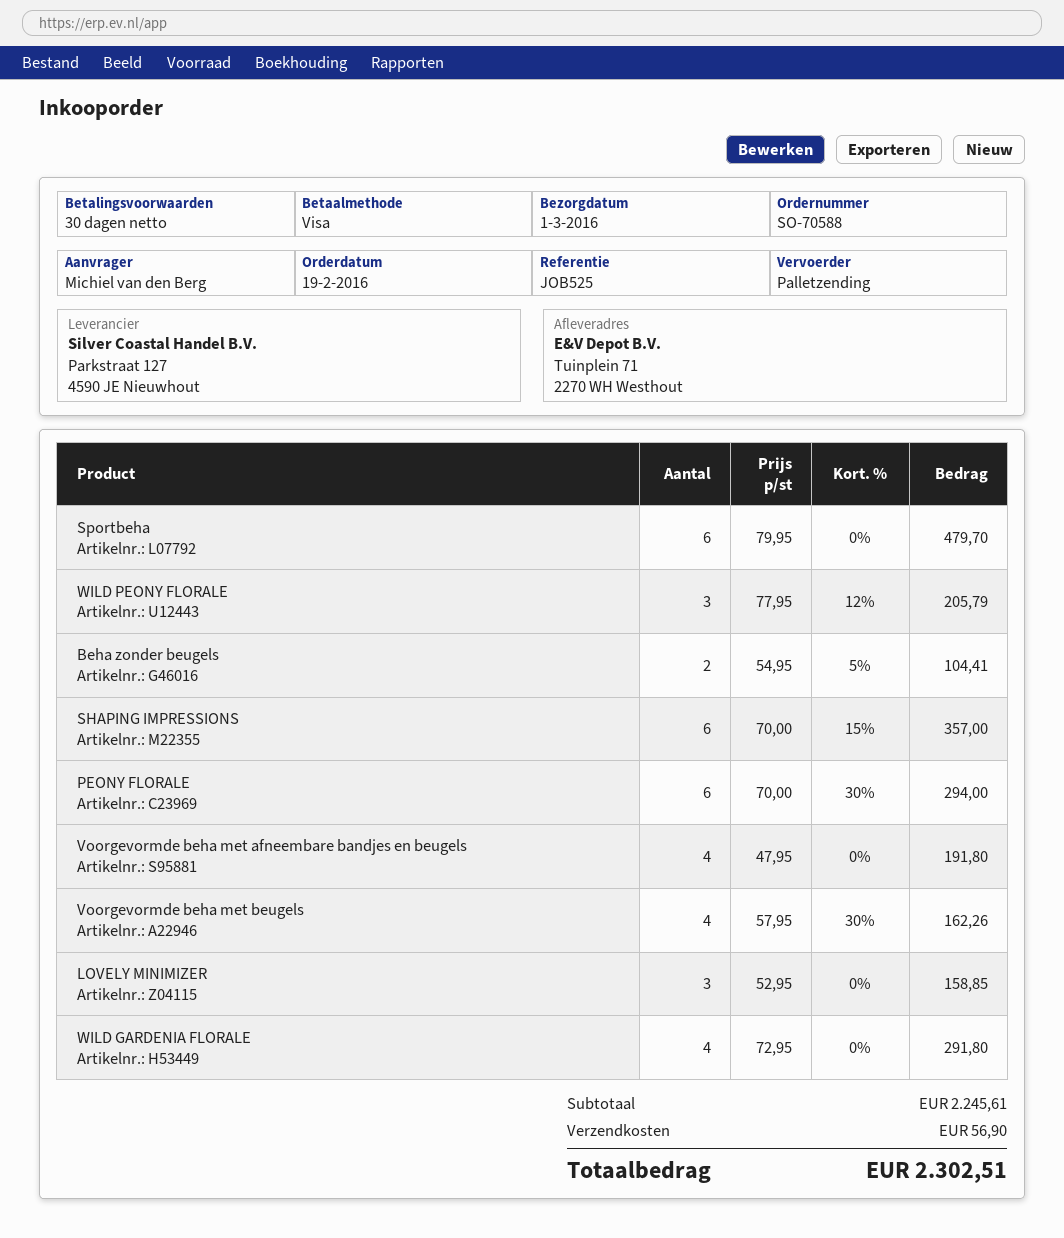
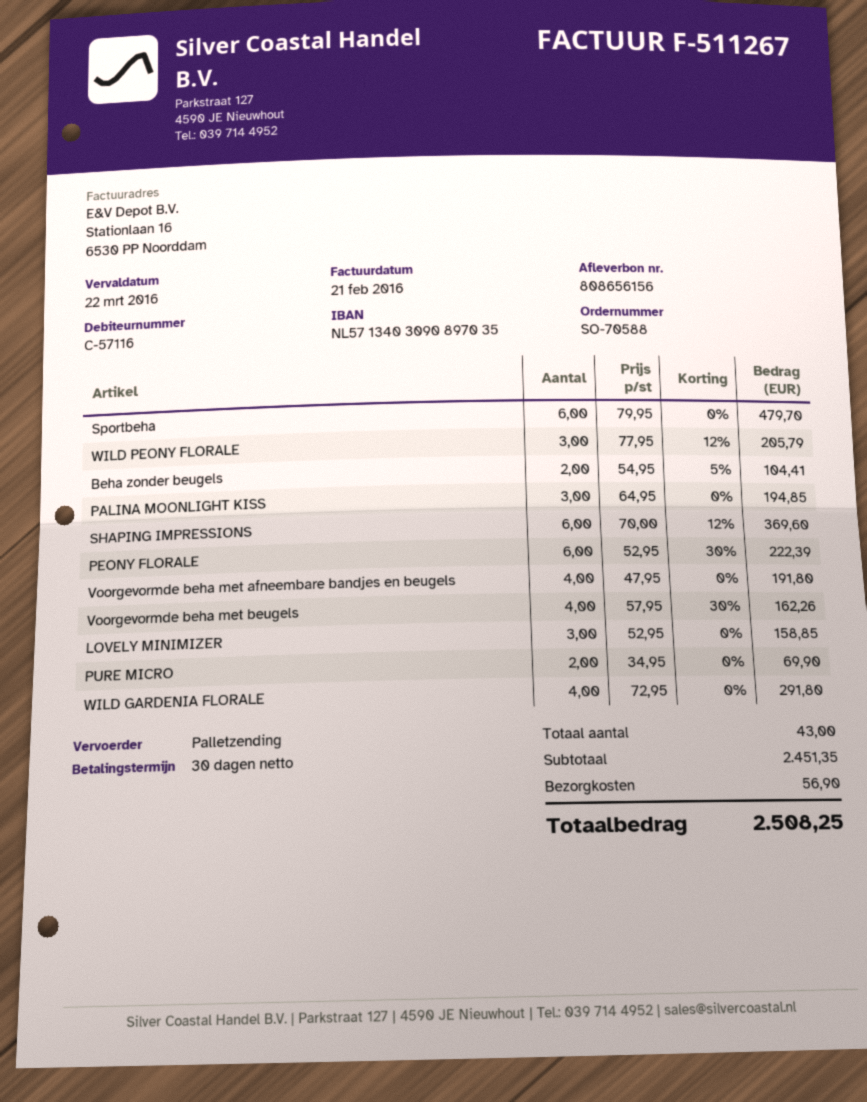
SHAPING IMPRESSIONS: 6 x 70.00 - 15% = 357.00 -> 6 x 70.00 - 12% = 369.60
PEONY FLORALE: 6 x 70.00 - 30% = 294.00 -> 6 x 52.95 - 30% = 222.39
PALINA MOONLIGHT KISS: none -> 3 x 64.95 = 194.85
PURE MICRO: none -> 2 x 34.95 = 69.90
subtotal: 2245.61 -> 2451.35
total: 2302.51 -> 2508.25

